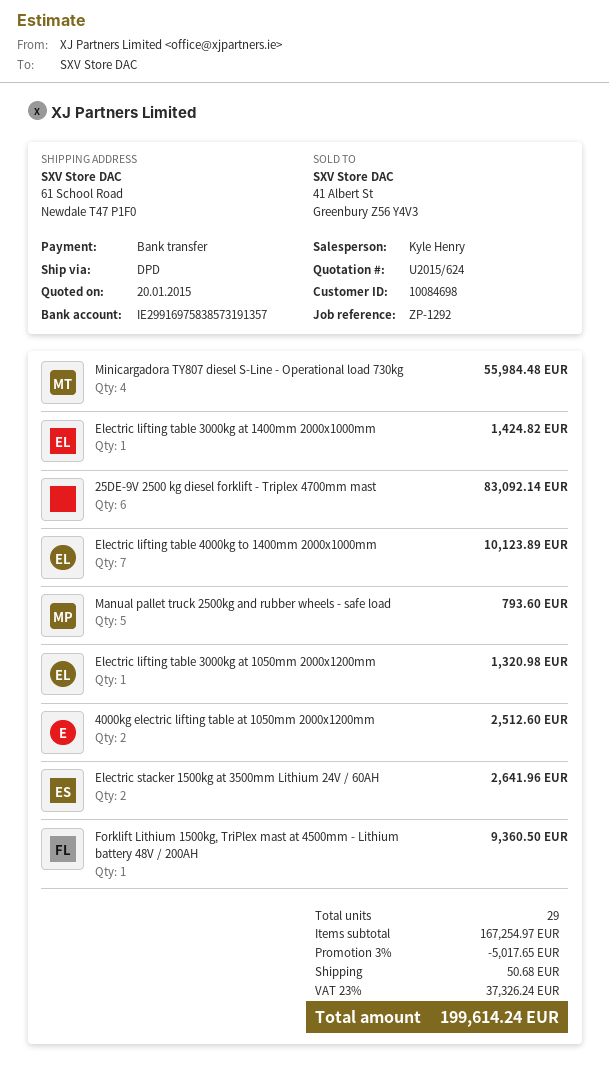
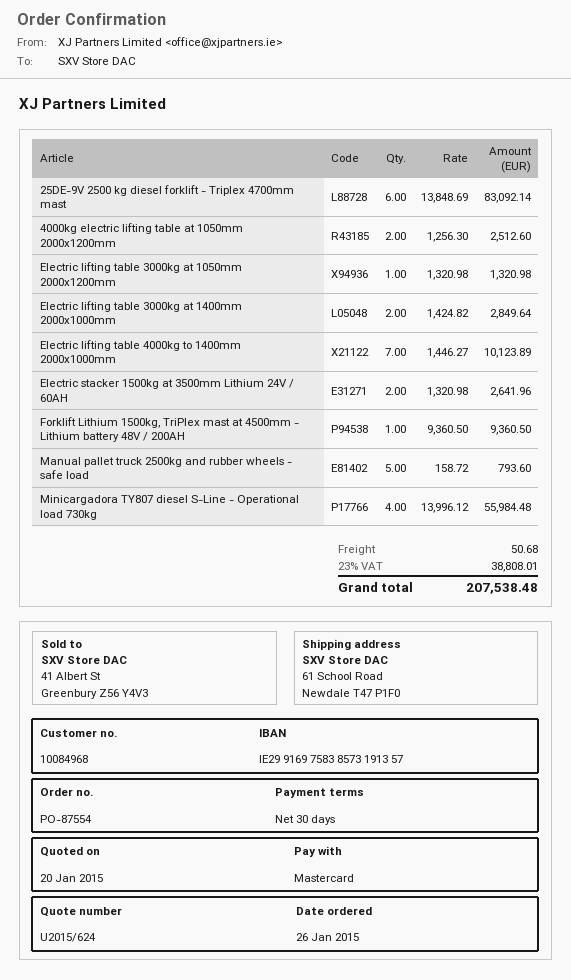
customer number: 10084698 -> 10084968
payment method: bank transfer -> Mastercard
Electric lifting table 3000kg at 1400mm 2000x1000mm: 1 for 1424.82 -> 2 for 2849.64
discount: 3% = 5017.65 -> none
tax: 23% = 37326.24 -> 23% = 38808.01
total: 199614.24 -> 207538.48

